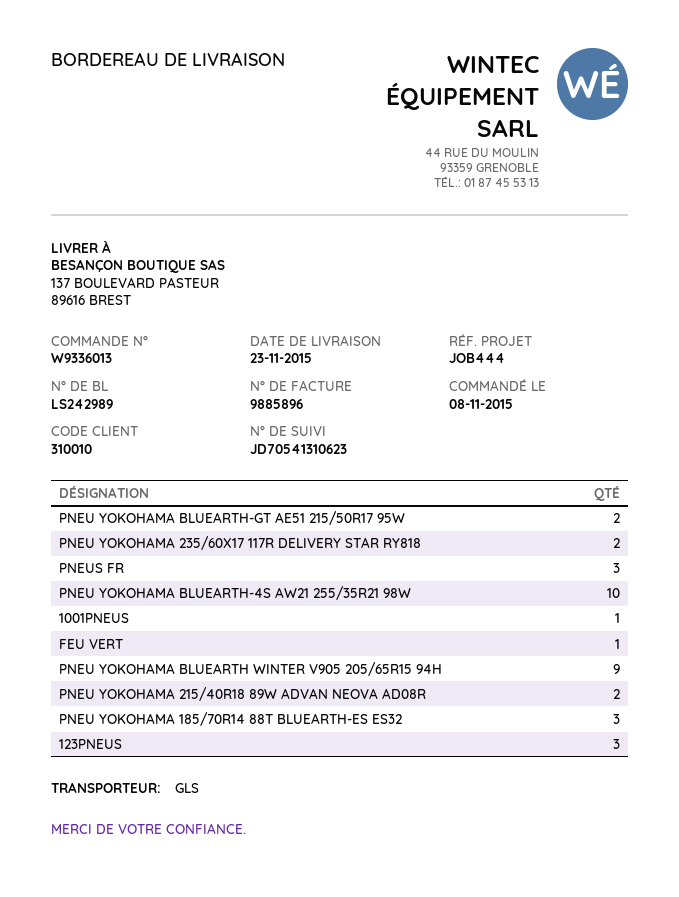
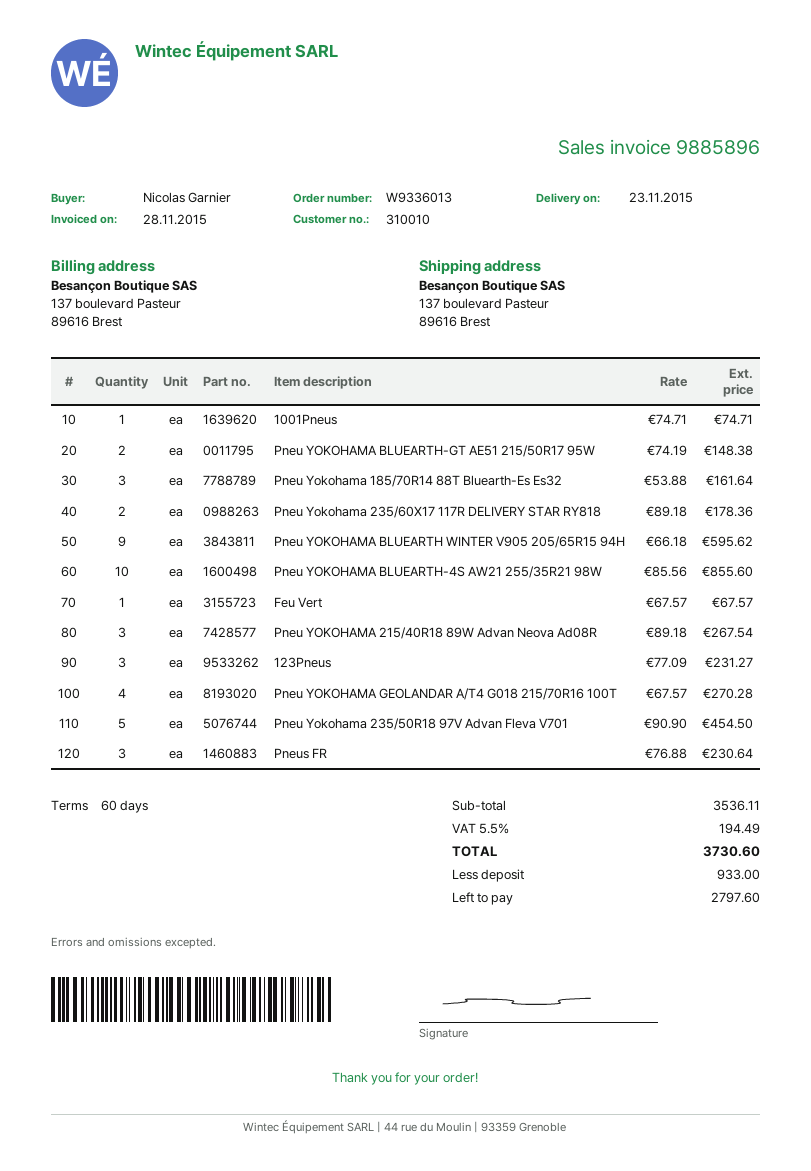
PNEU YOKOHAMA 215/40R18 89W ADVAN NEOVA AD08R: 2 -> 3
Pneu YOKOHAMA GEOLANDAR A/T4 G018 215/70R16 100T: none -> 4
Pneu Yokohama 235/50R18 97V Advan Fleva V701: none -> 5

